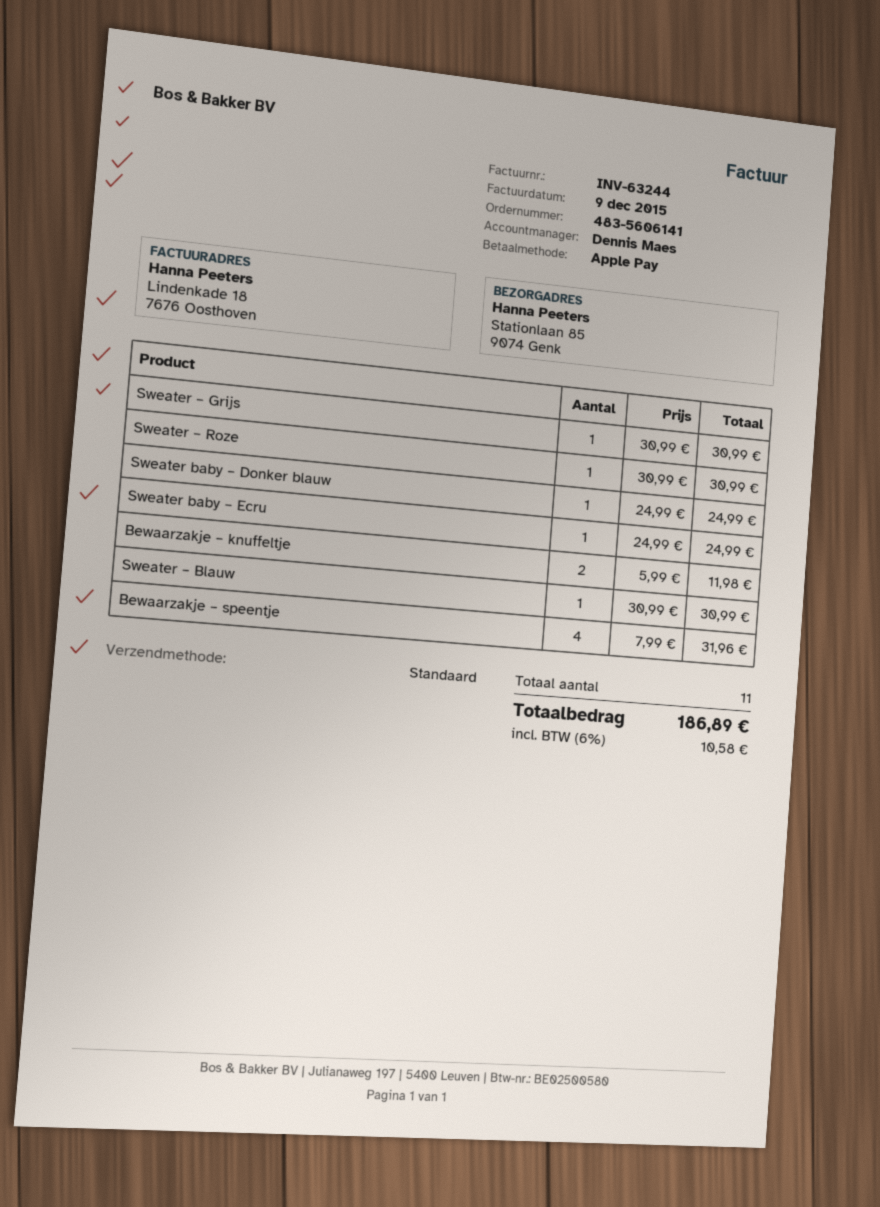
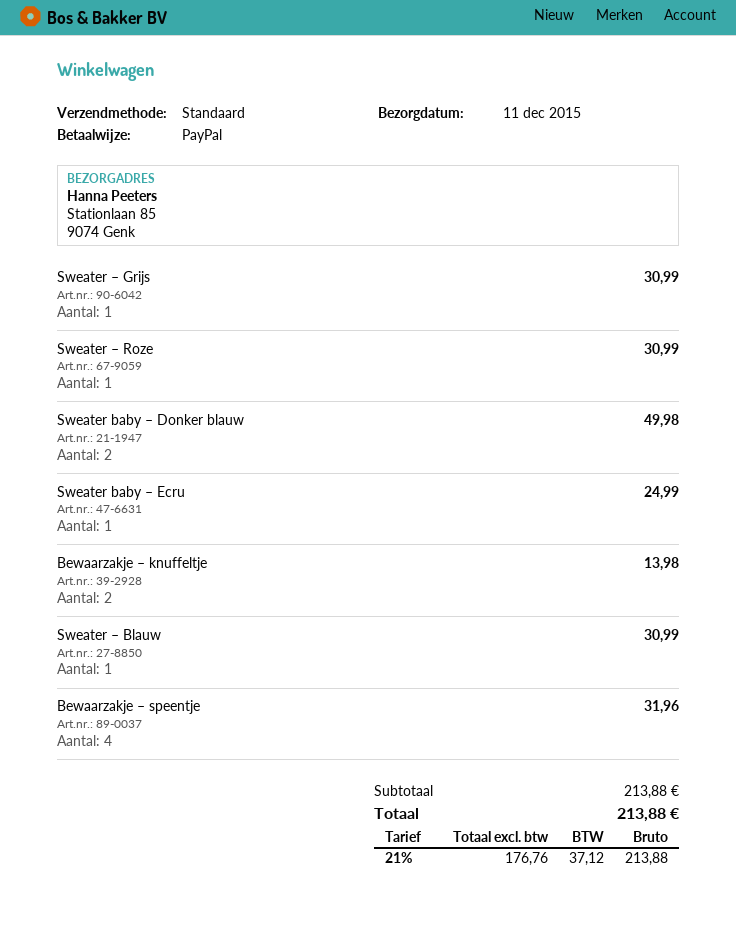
payment method: Apple Pay -> PayPal
Sweater baby – Donker blauw: 1 for 24.99 -> 2 for 49.98
Bewaarzakje – knuffeltje: 2 for 11.98 -> 2 for 13.98
tax: 6% = 10.58 -> 21% = 37.12
total: 186.89 -> 213.88

